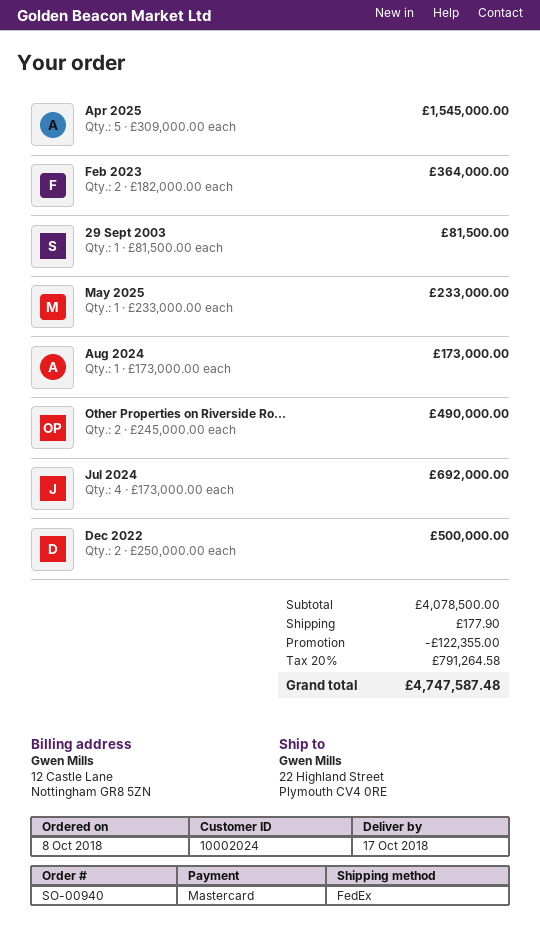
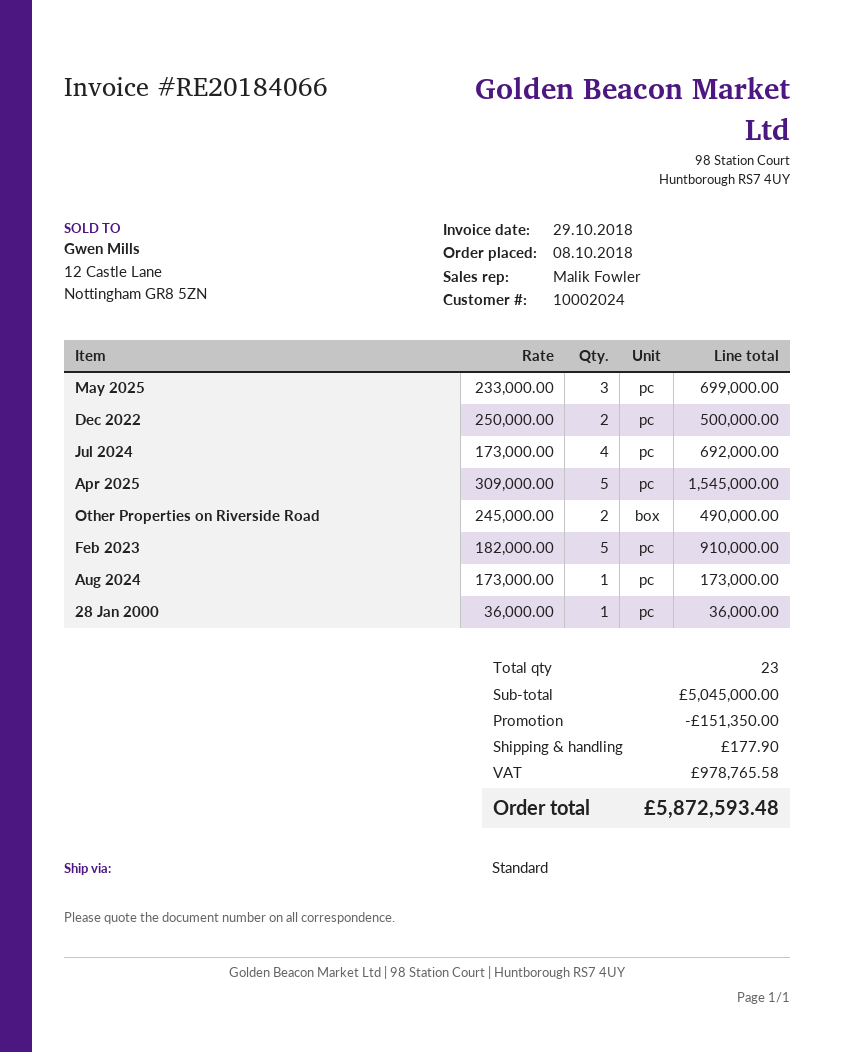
shipping method: FedEx -> standard
Feb 2023: 2 x 182000.00 = 364000.00 -> 5 x 182000.00 = 910000.00
29 Sept 2003: 1 x 81500.00 = 81500.00 -> none
May 2025: 1 x 233000.00 = 233000.00 -> 3 x 233000.00 = 699000.00
28 Jan 2000: none -> 1 x 36000.00 = 36000.00
subtotal: 4078500.00 -> 5045000.00
discount: 122355.00 -> 151350.00
tax: 791264.58 -> 978765.58
total: 4747587.48 -> 5872593.48

